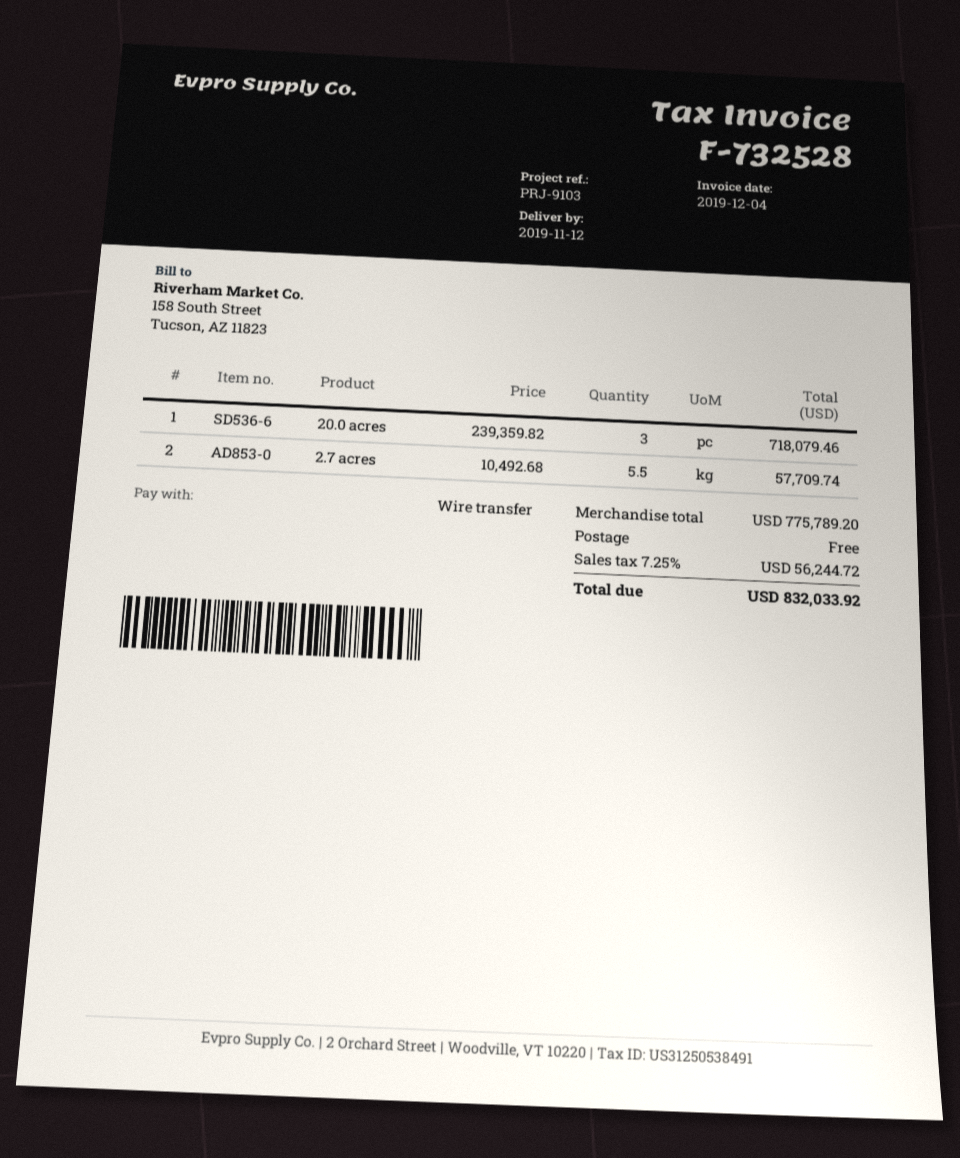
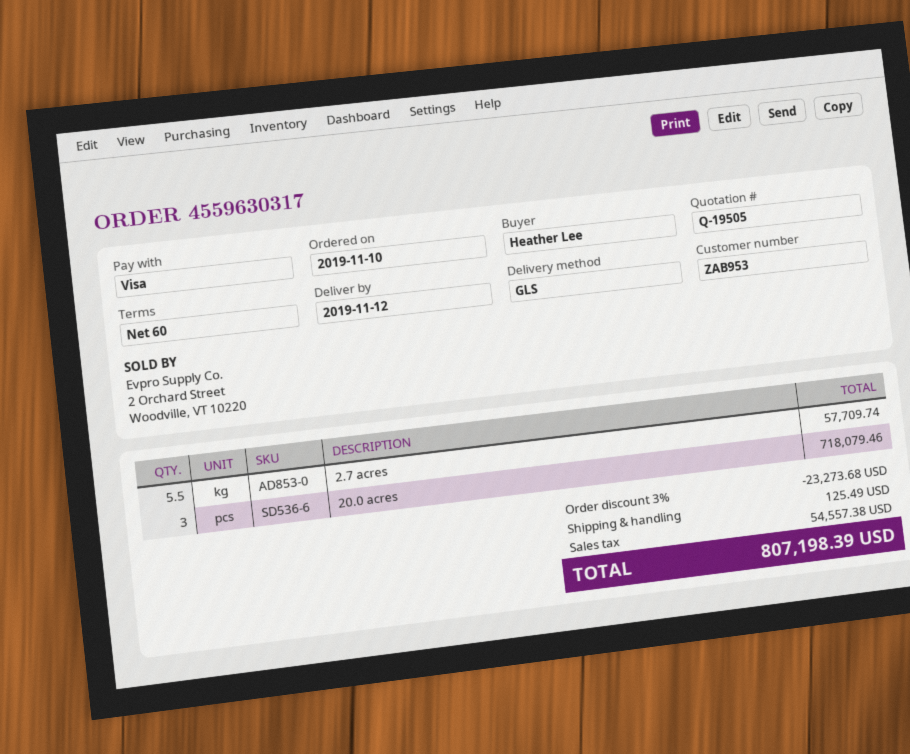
payment method: bank transfer -> Visa
discount: none -> 3% = 23273.68
shipping: 0.00 -> 125.49
tax: 56244.72 -> 54557.38
total: 832033.92 -> 807198.39

